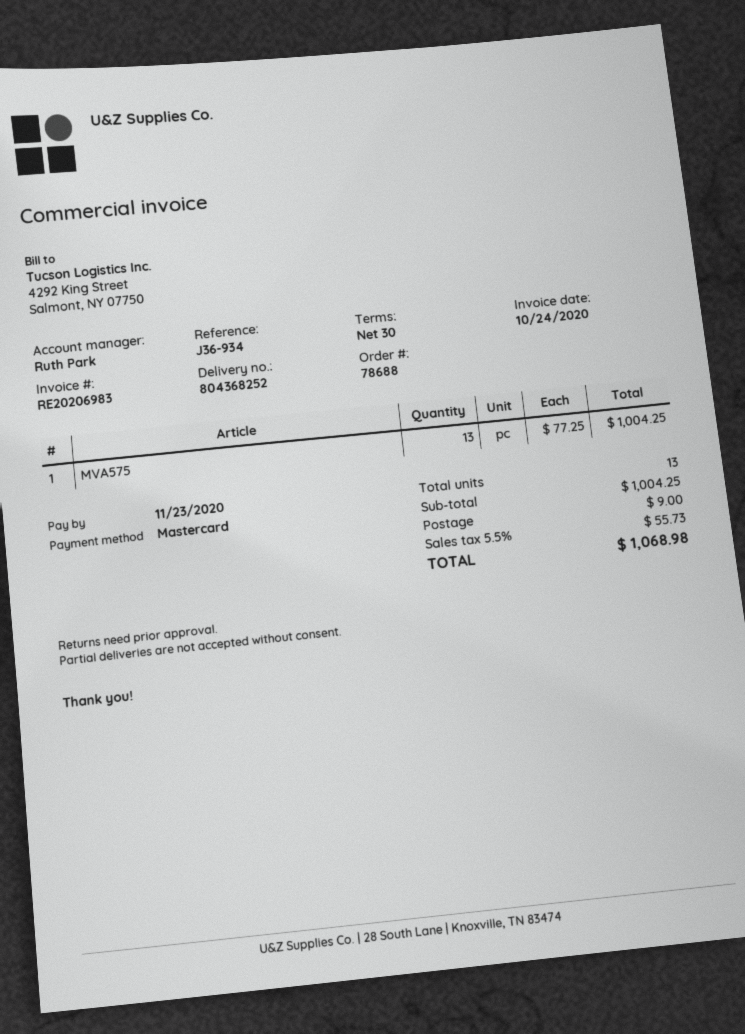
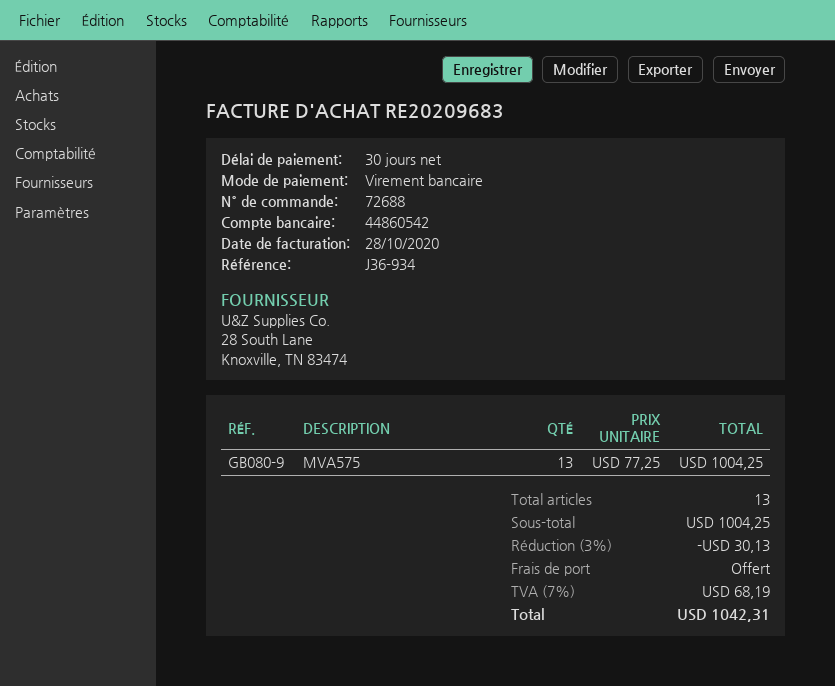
order number: 78688 -> 72688
invoice number: RE20206983 -> RE20209683
invoice date: 2020-10-24 -> 2020-10-28
payment method: Mastercard -> bank transfer
discount: none -> 3% = 30.13
shipping: 9.00 -> 0.00
tax: 5.5% = 55.73 -> 7% = 68.19
total: 1068.98 -> 1042.31

